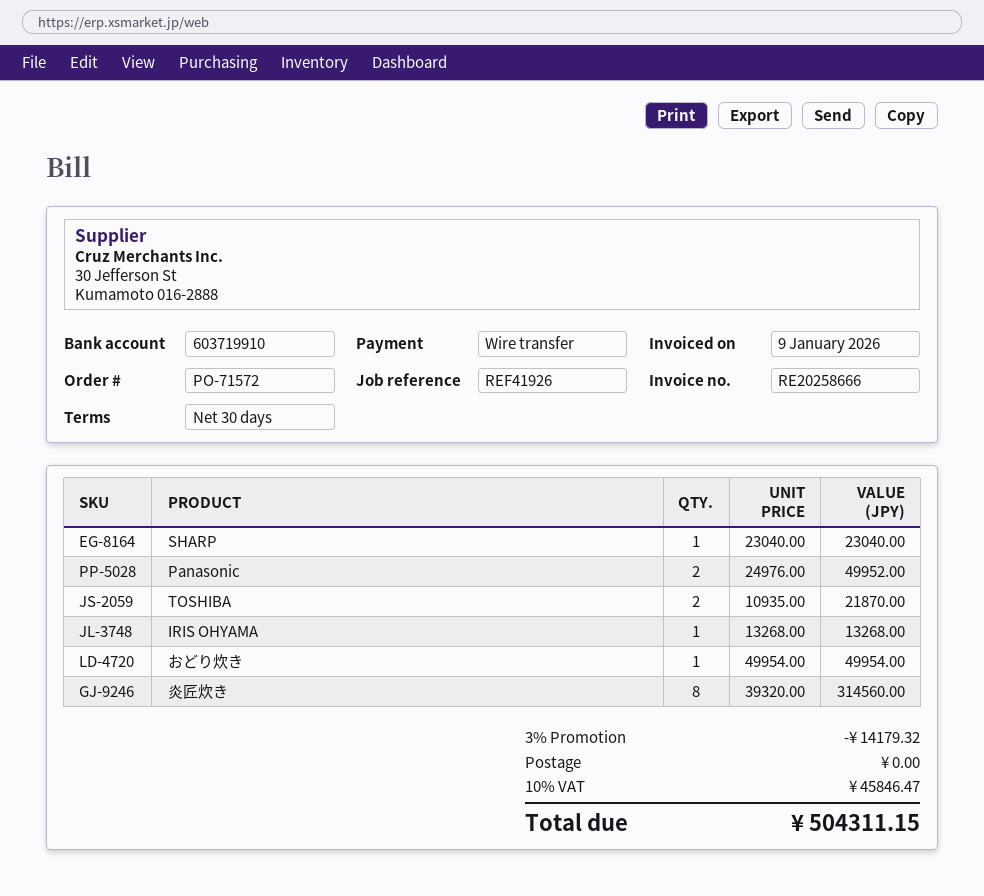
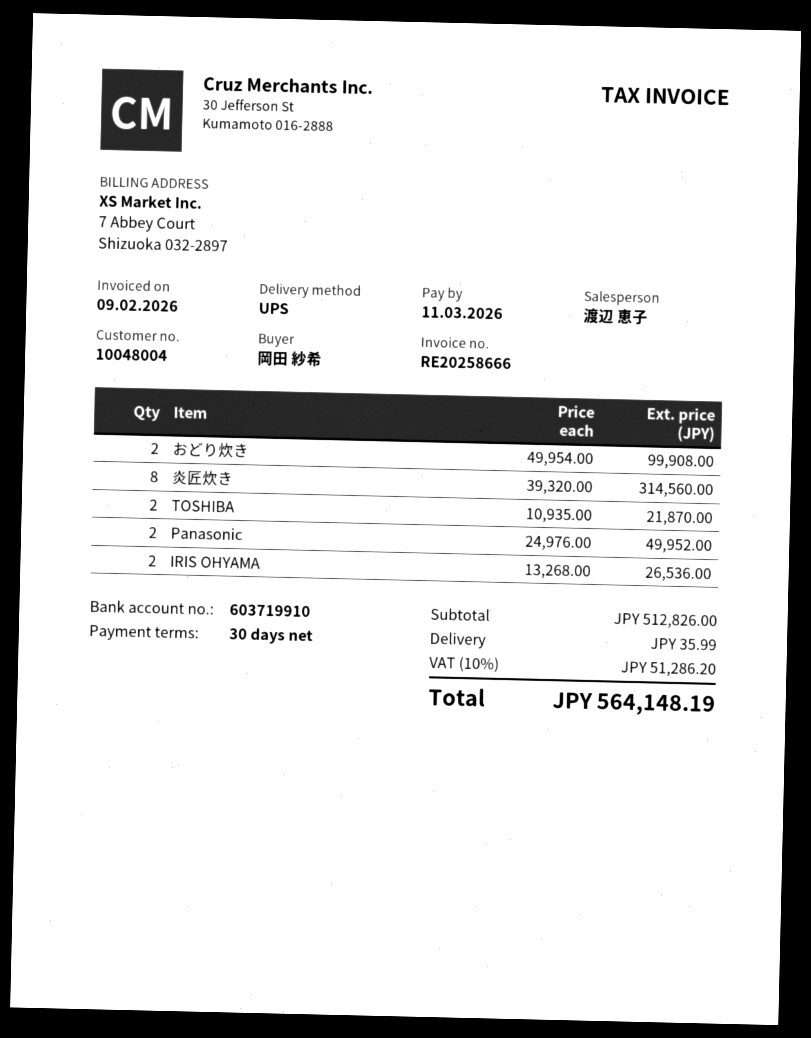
invoice date: 2026-01-09 -> 2026-02-09
SHARP: 1 x 23040.00 = 23040.00 -> none
IRIS OHYAMA: 1 x 13268.00 = 13268.00 -> 2 x 13268.00 = 26536.00
おどり炊き: 1 x 49954.00 = 49954.00 -> 2 x 49954.00 = 99908.00
discount: 3% = 14179.32 -> none
shipping: 0.00 -> 35.99
tax: 10% = 45846.47 -> 10% = 51286.20
total: 504311.15 -> 564148.19

